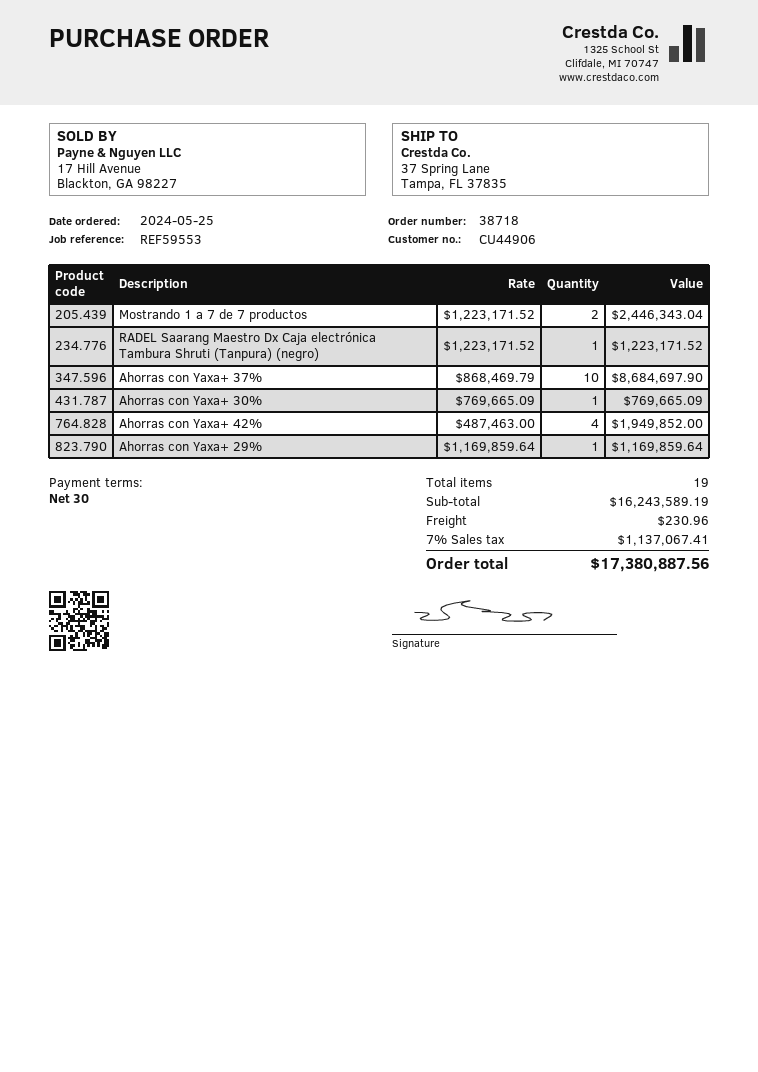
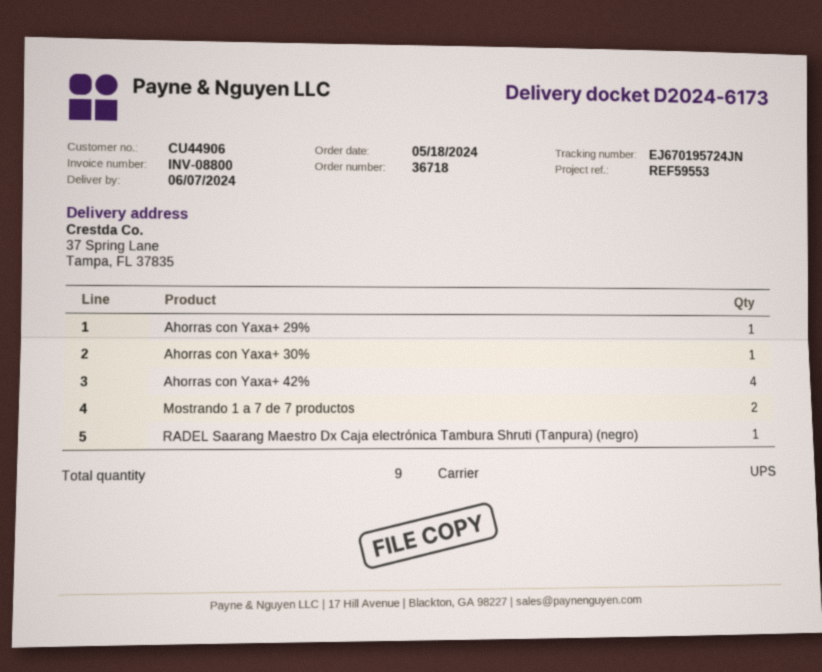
order number: 38718 -> 36718
order date: 2024-05-25 -> 2024-05-18
Ahorras con Yaxa+ 37%: 10 -> none
total quantity: 19 -> 9

